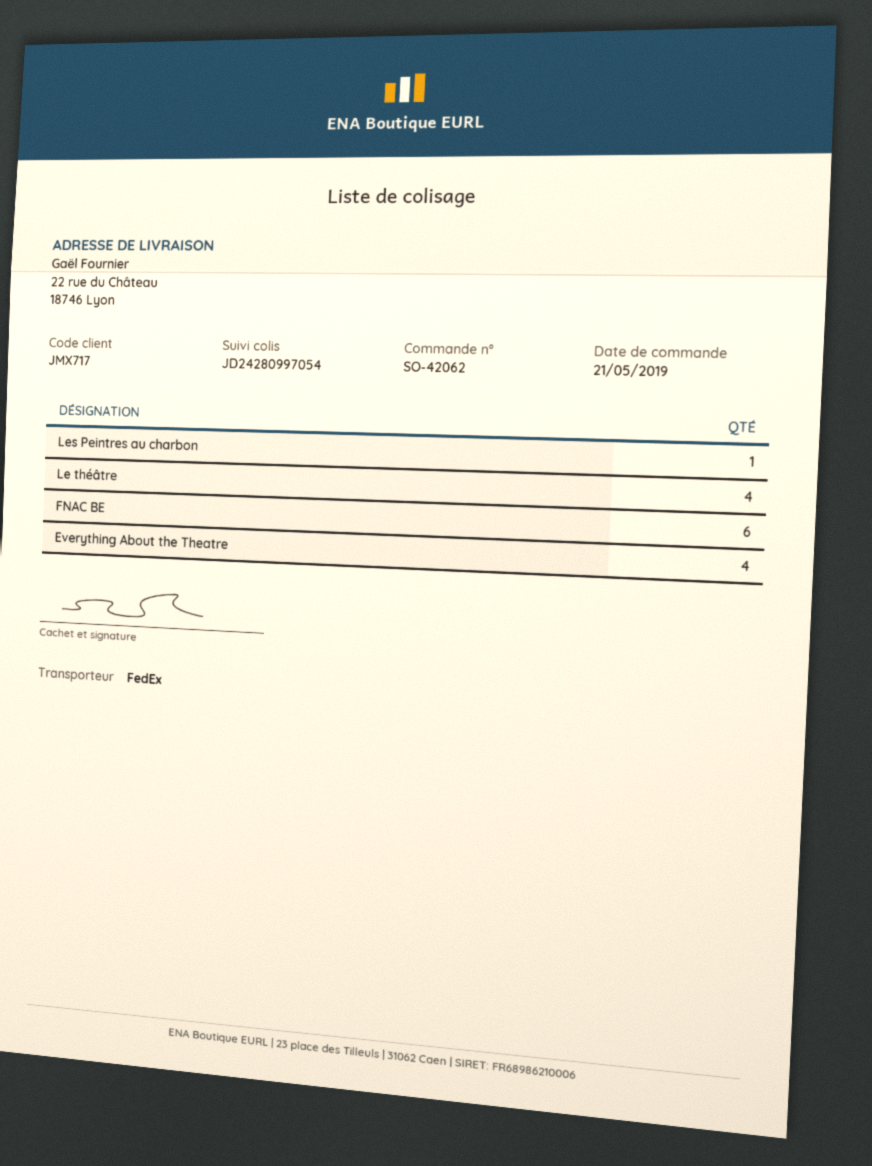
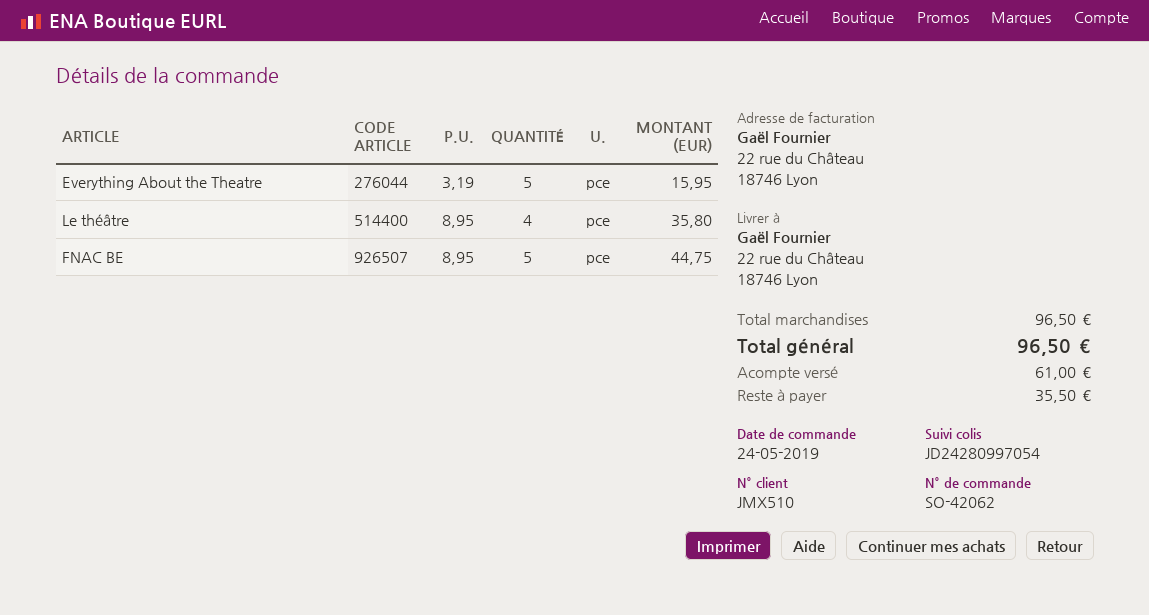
order date: 2019-05-21 -> 2019-05-24
customer number: JMX717 -> JMX510
Les Peintres au charbon: 1 -> none
FNAC BE: 6 -> 5
Everything About the Theatre: 4 -> 5

